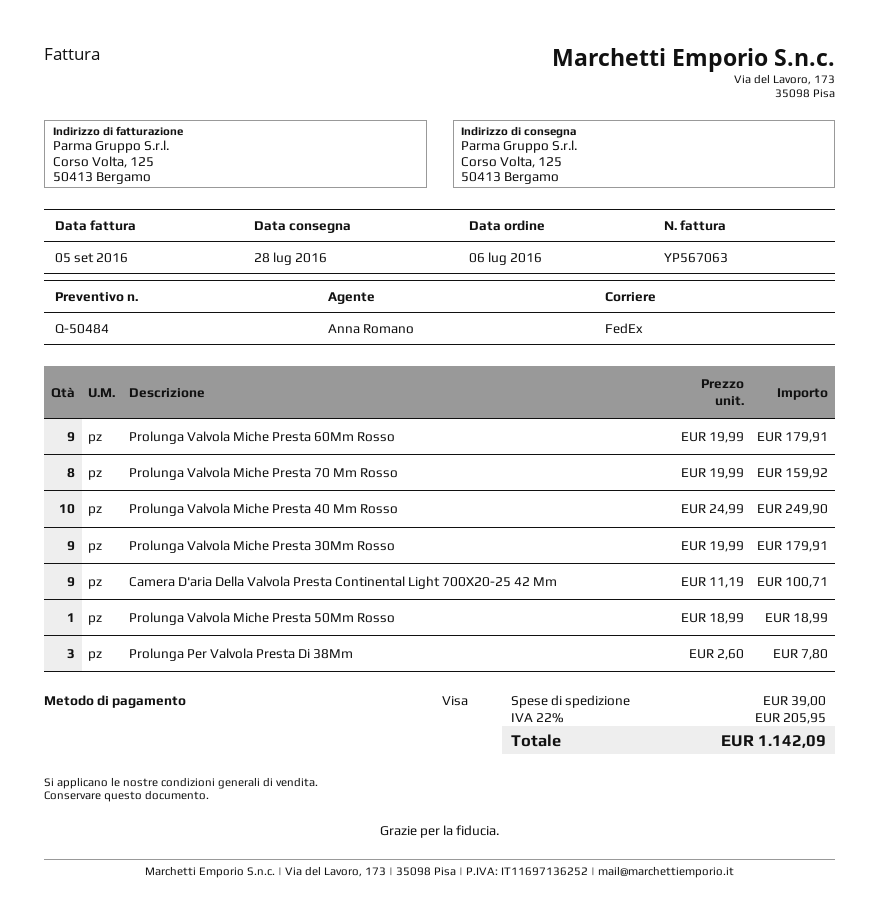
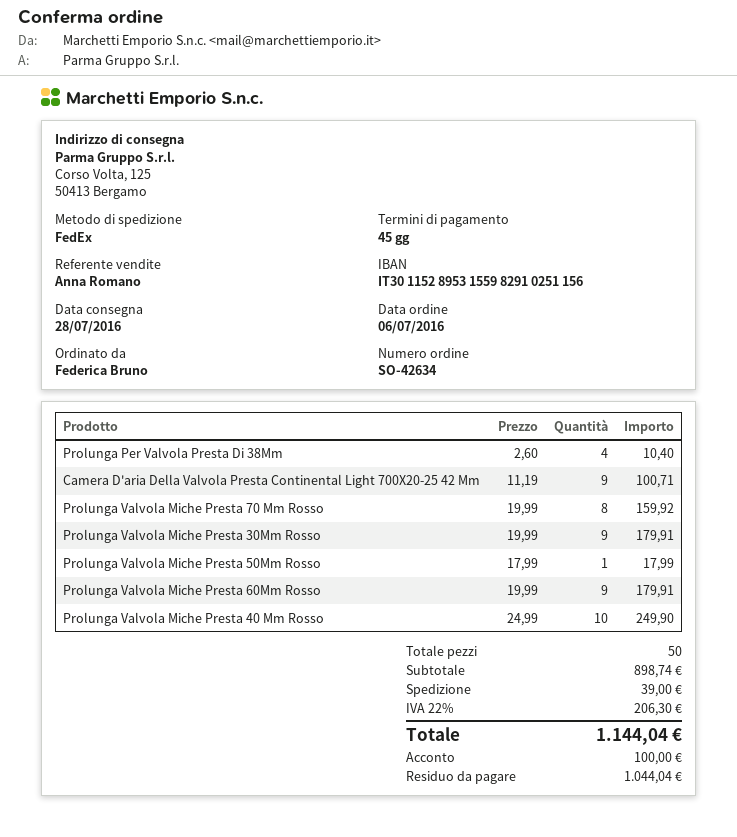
Prolunga Valvola Miche Presta 50Mm Rosso: 1 x 18.99 = 18.99 -> 1 x 17.99 = 17.99
Prolunga Per Valvola Presta Di 38Mm: 3 x 2.60 = 7.80 -> 4 x 2.60 = 10.40
tax: 22% = 205.95 -> 22% = 206.30
total: 1142.09 -> 1144.04

